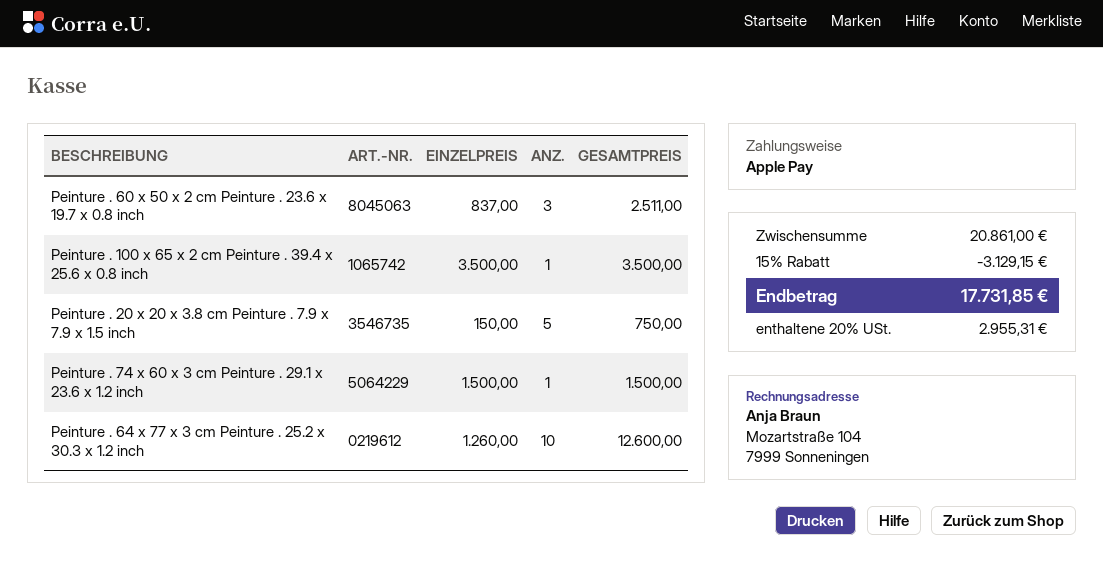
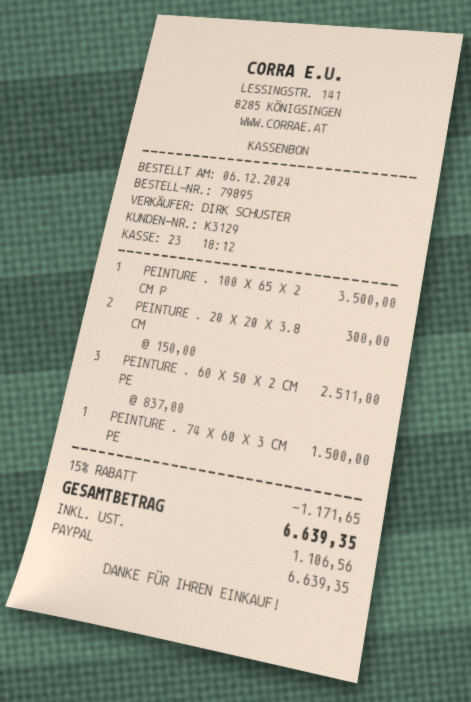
payment method: Apple Pay -> PayPal
Peinture . 20 x 20 x 3.8 cm Peinture . 7.9 x 7.9 x 1.5 inch: 5 x 150.00 = 750.00 -> 2 x 150.00 = 300.00
Peinture . 64 x 77 x 3 cm Peinture . 25.2 x 30.3 x 1.2 inch: 10 x 1260.00 = 12600.00 -> none
discount: 15% = 3129.15 -> 15% = 1171.65
tax: 2955.31 -> 1106.56
total: 17731.85 -> 6639.35

